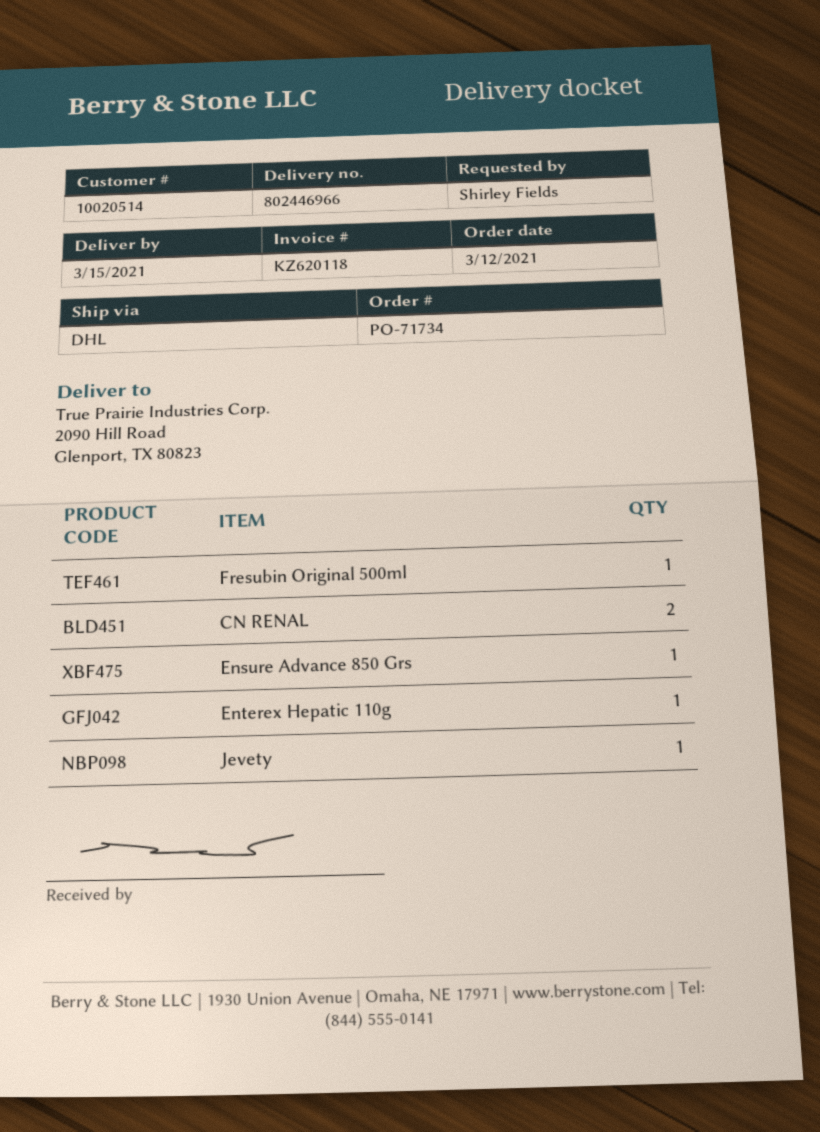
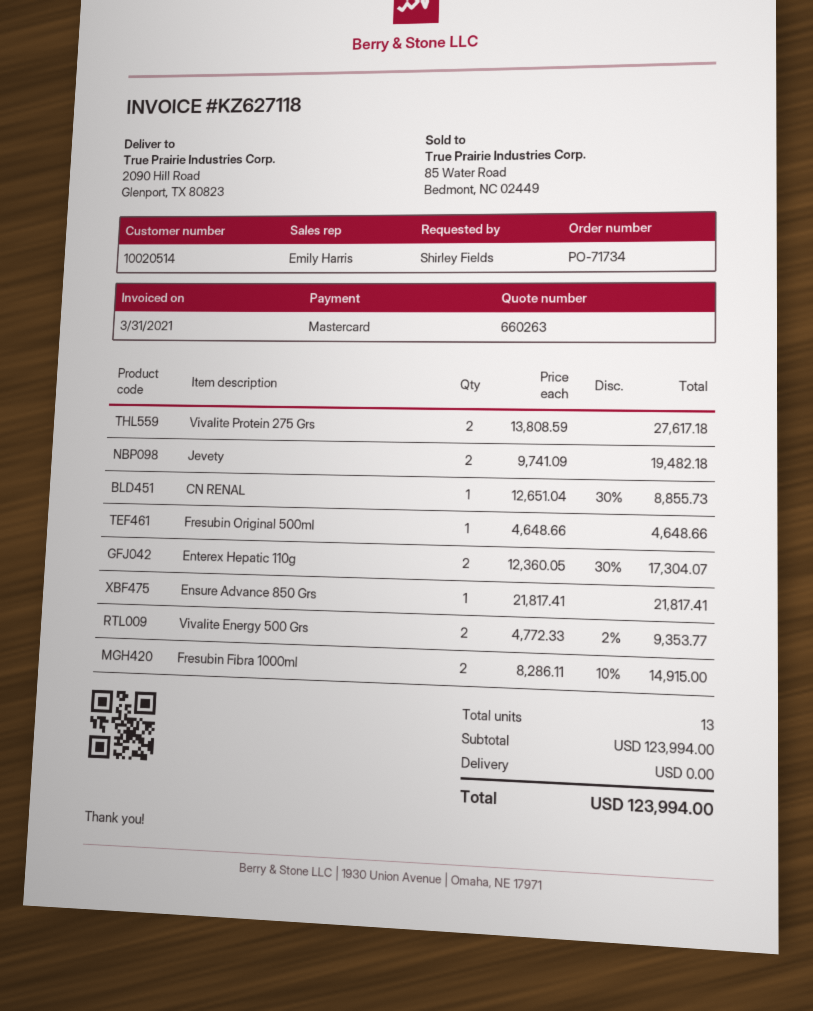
invoice number: KZ620118 -> KZ627118
CN RENAL: 2 -> 1
Enterex Hepatic 110g: 1 -> 2
Jevety: 1 -> 2
Vivalite Protein 275 Grs: none -> 2
Vivalite Energy 500 Grs: none -> 2
Fresubin Fibra 1000ml: none -> 2

